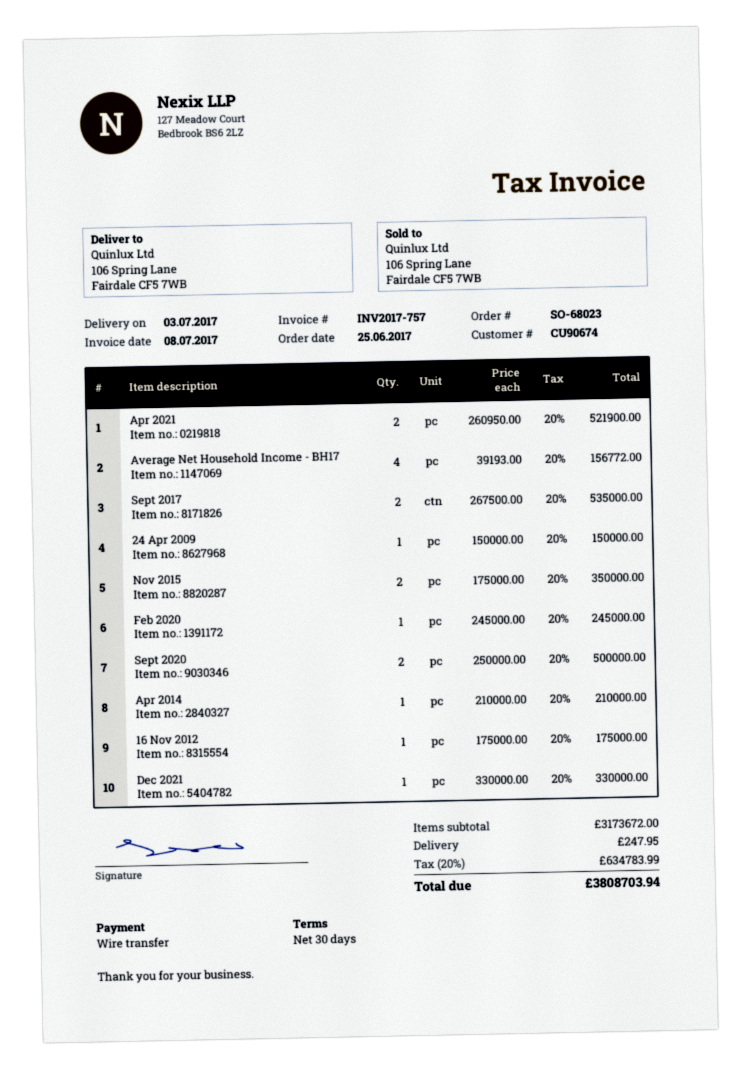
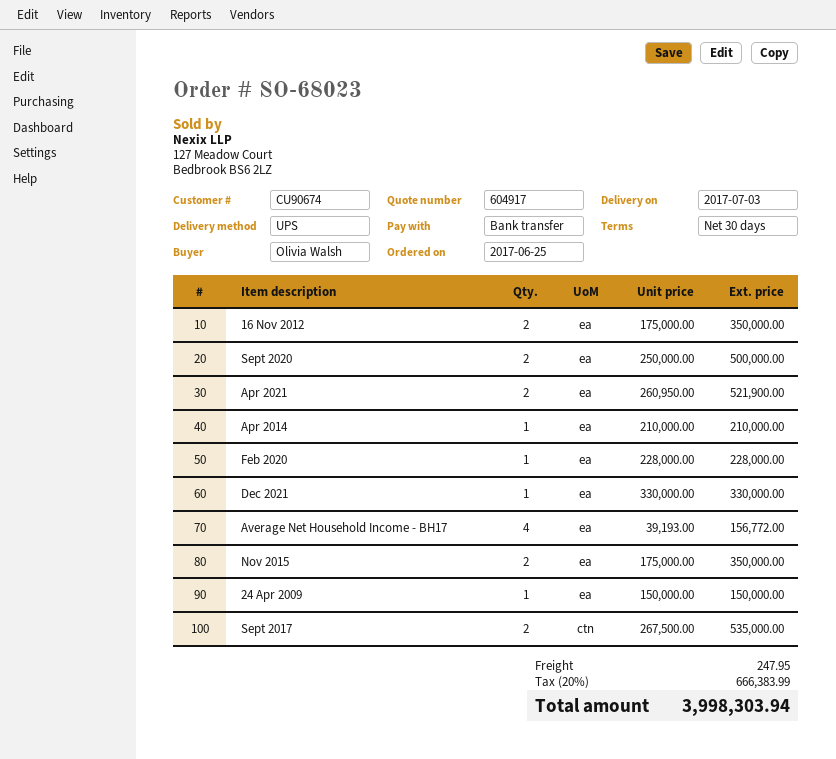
Feb 2020: 1 x 245000.00 = 245000.00 -> 1 x 228000.00 = 228000.00
16 Nov 2012: 1 x 175000.00 = 175000.00 -> 2 x 175000.00 = 350000.00
tax: 20% = 634783.99 -> 20% = 666383.99
total: 3808703.94 -> 3998303.94

